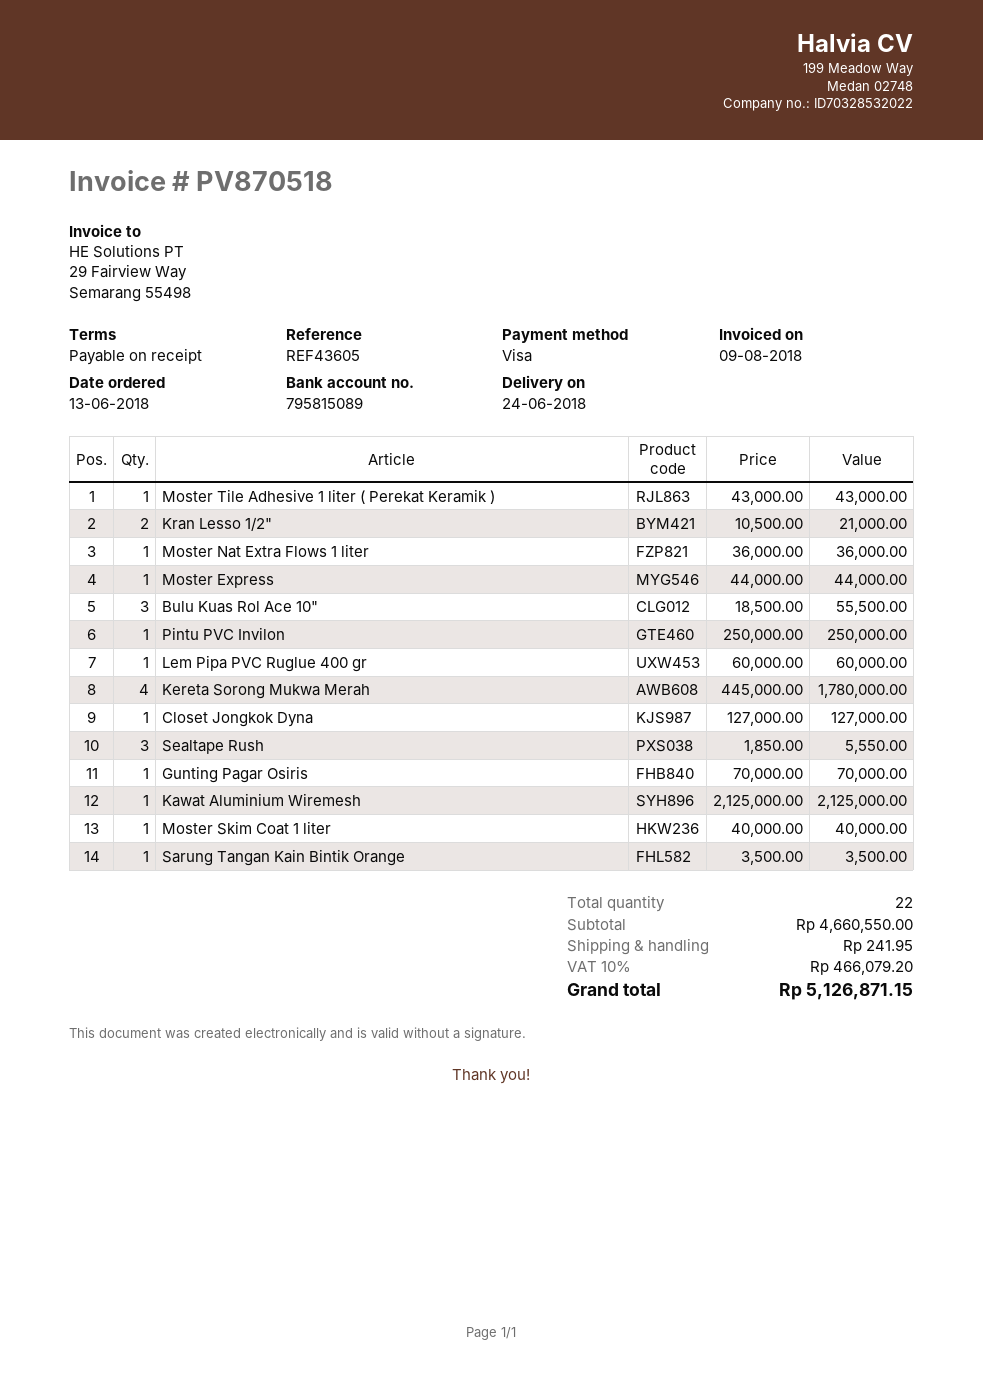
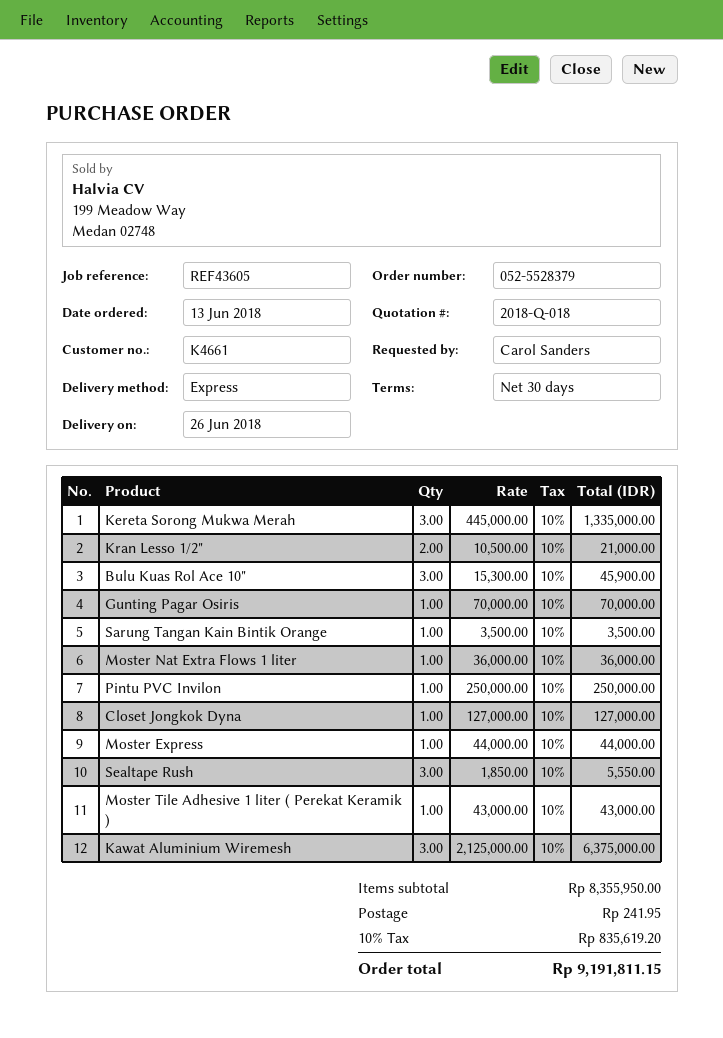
delivery date: 2018-06-24 -> 2018-06-26
payment terms: on receipt -> 30 days
Bulu Kuas Rol Ace 10": 3 x 18500.00 = 55500.00 -> 3 x 15300.00 = 45900.00
Lem Pipa PVC Ruglue 400 gr: 1 x 60000.00 = 60000.00 -> none
Kereta Sorong Mukwa Merah: 4 x 445000.00 = 1780000.00 -> 3 x 445000.00 = 1335000.00
Kawat Aluminium Wiremesh: 1 x 2125000.00 = 2125000.00 -> 3 x 2125000.00 = 6375000.00
Moster Skim Coat 1 liter: 1 x 40000.00 = 40000.00 -> none
subtotal: 4660550.00 -> 8355950.00
tax: 10% = 466079.20 -> 10% = 835619.20
total: 5126871.15 -> 9191811.15

